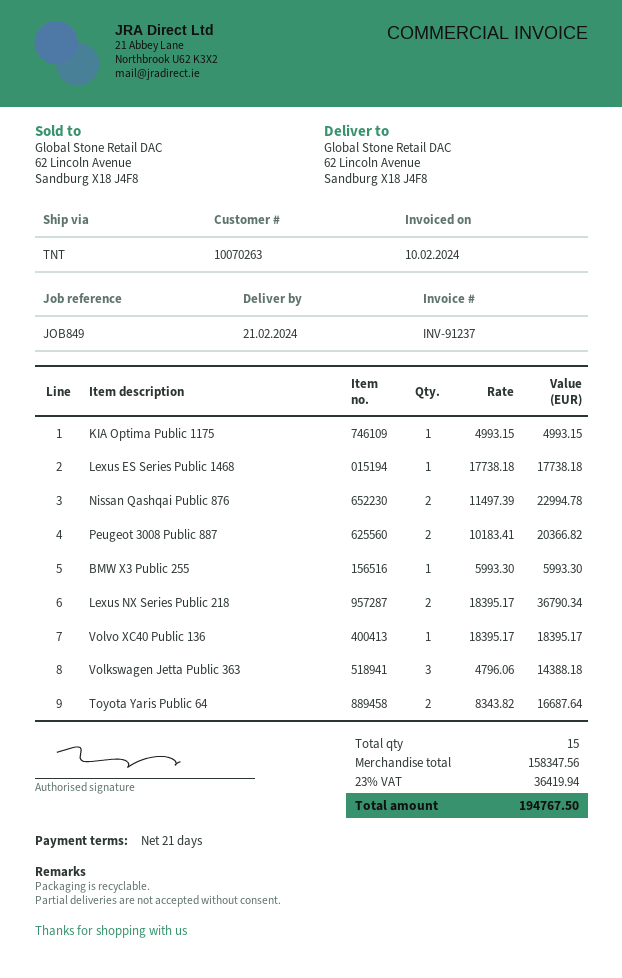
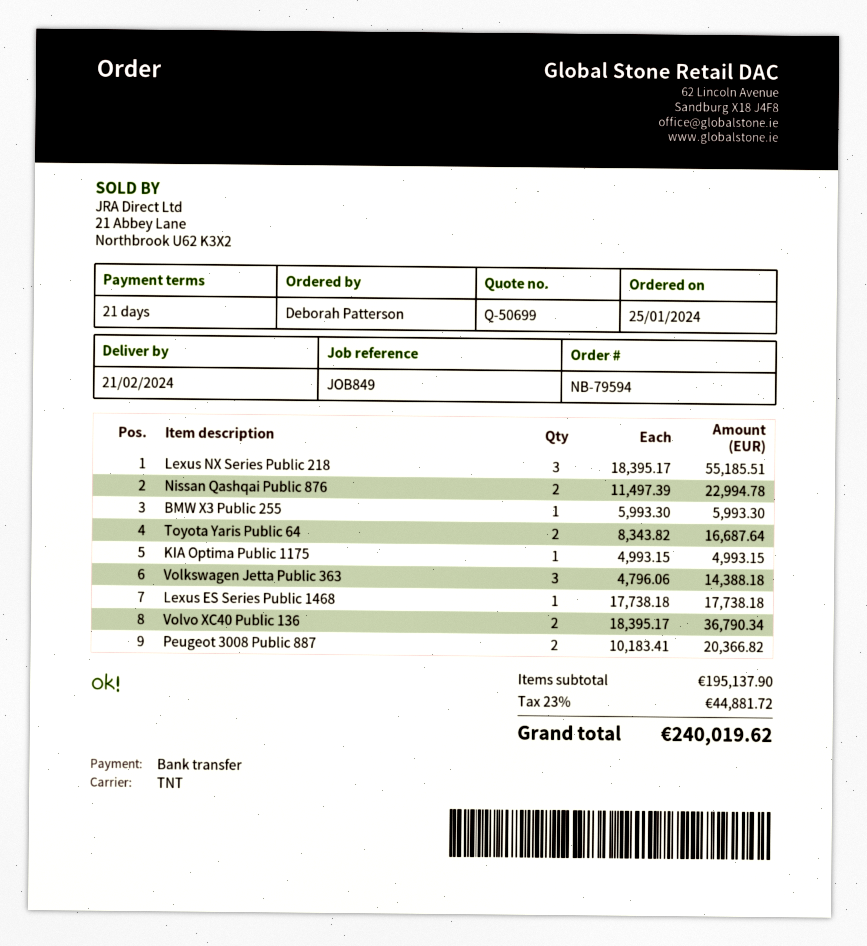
Lexus NX Series Public 218: 2 x 18395.17 = 36790.34 -> 3 x 18395.17 = 55185.51
Volvo XC40 Public 136: 1 x 18395.17 = 18395.17 -> 2 x 18395.17 = 36790.34
subtotal: 158347.56 -> 195137.90
tax: 23% = 36419.94 -> 23% = 44881.72
total: 194767.50 -> 240019.62

